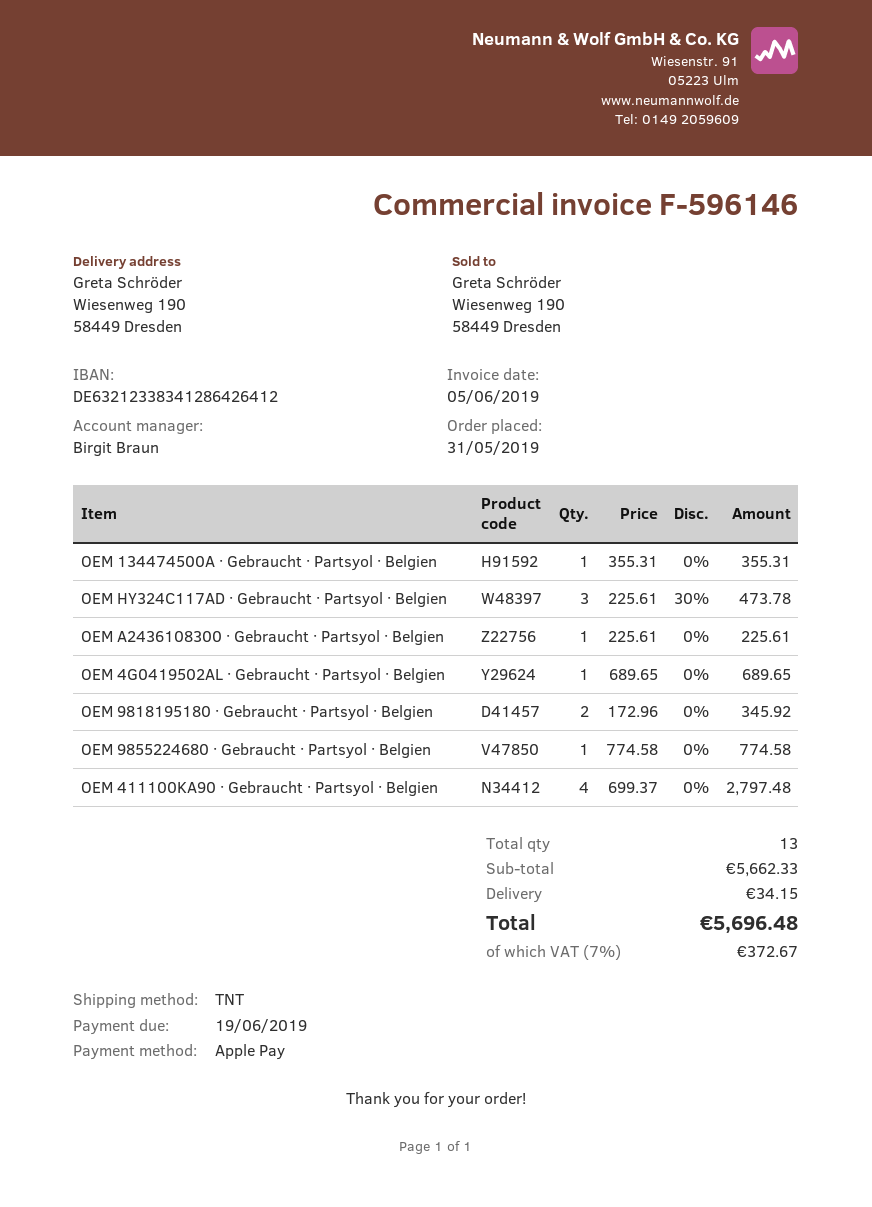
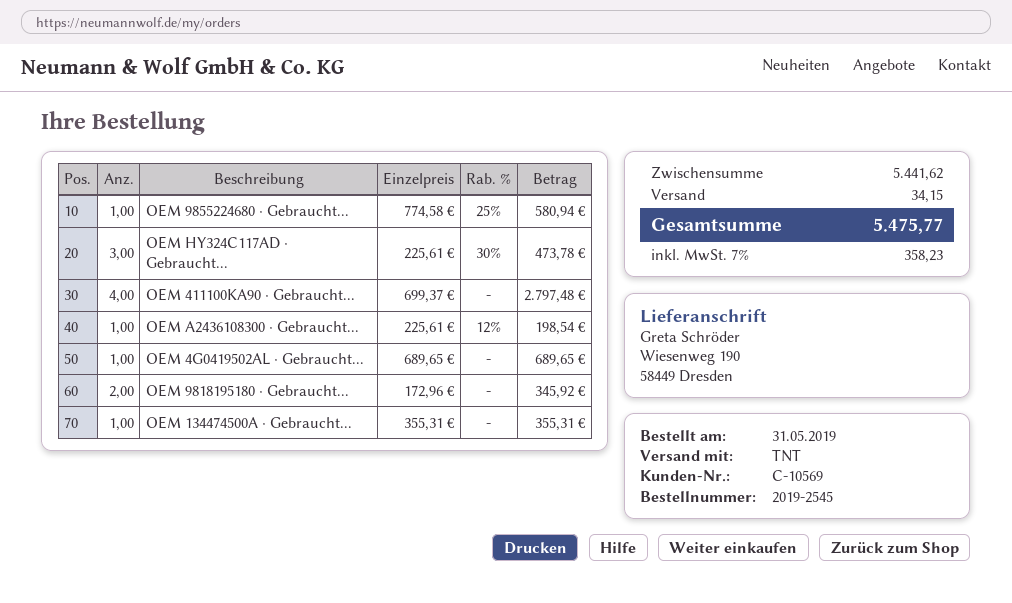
OEM A2436108300 · Gebraucht · Partsyol · Belgien: 1 x 225.61 = 225.61 -> 1 x 225.61 - 12% = 198.54
OEM 9855224680 · Gebraucht · Partsyol · Belgien: 1 x 774.58 = 774.58 -> 1 x 774.58 - 25% = 580.94
subtotal: 5662.33 -> 5441.62
tax: 7% = 372.67 -> 7% = 358.23
total: 5696.48 -> 5475.77

